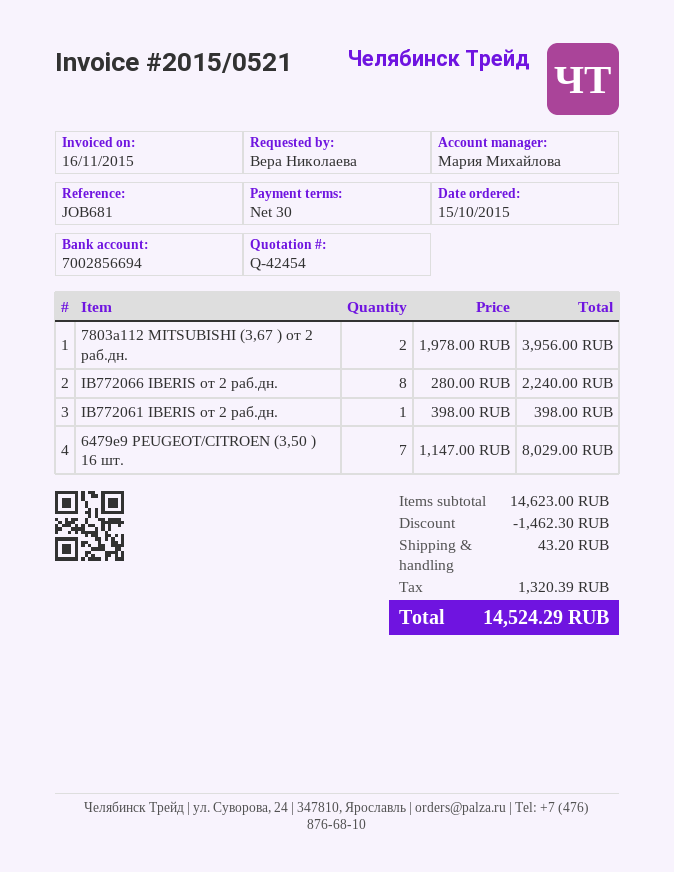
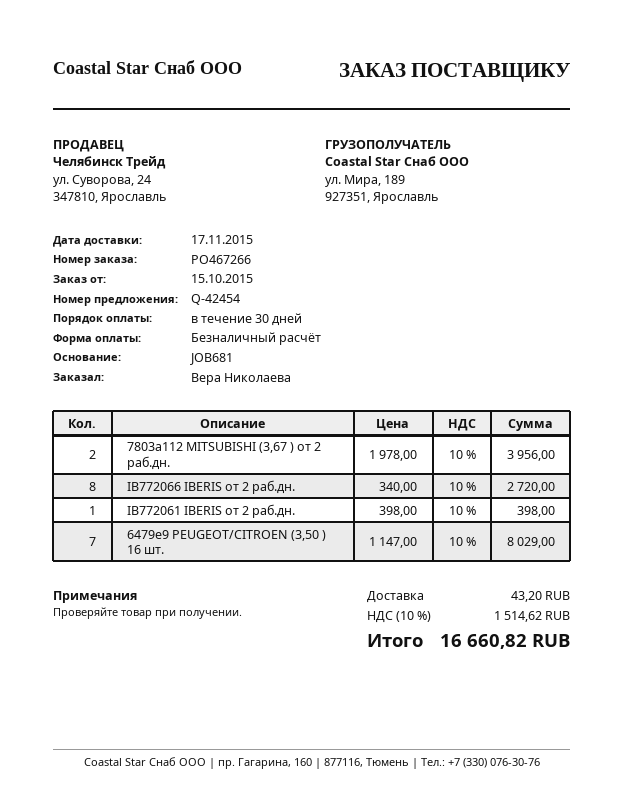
IB772066 IBERIS от 2 раб.дн.: 8 x 280.00 = 2240.00 -> 8 x 340.00 = 2720.00
discount: 1462.30 -> none
tax: 1320.39 -> 1514.62
total: 14524.29 -> 16660.82

